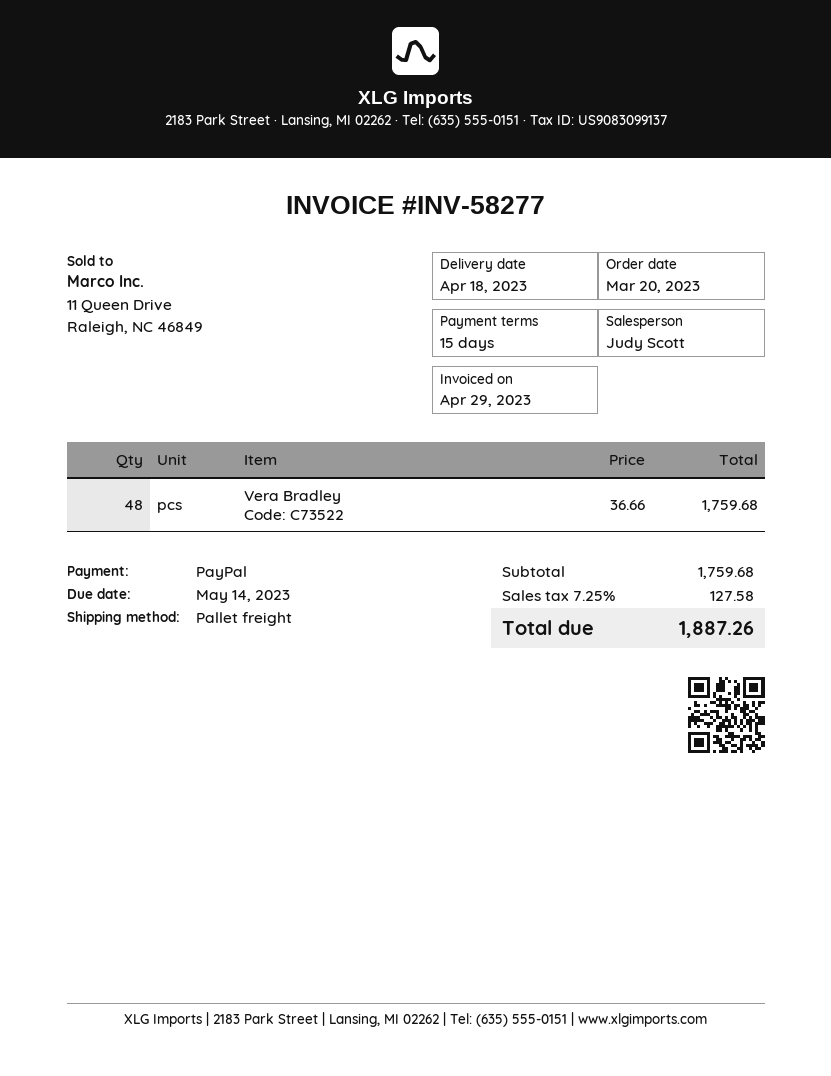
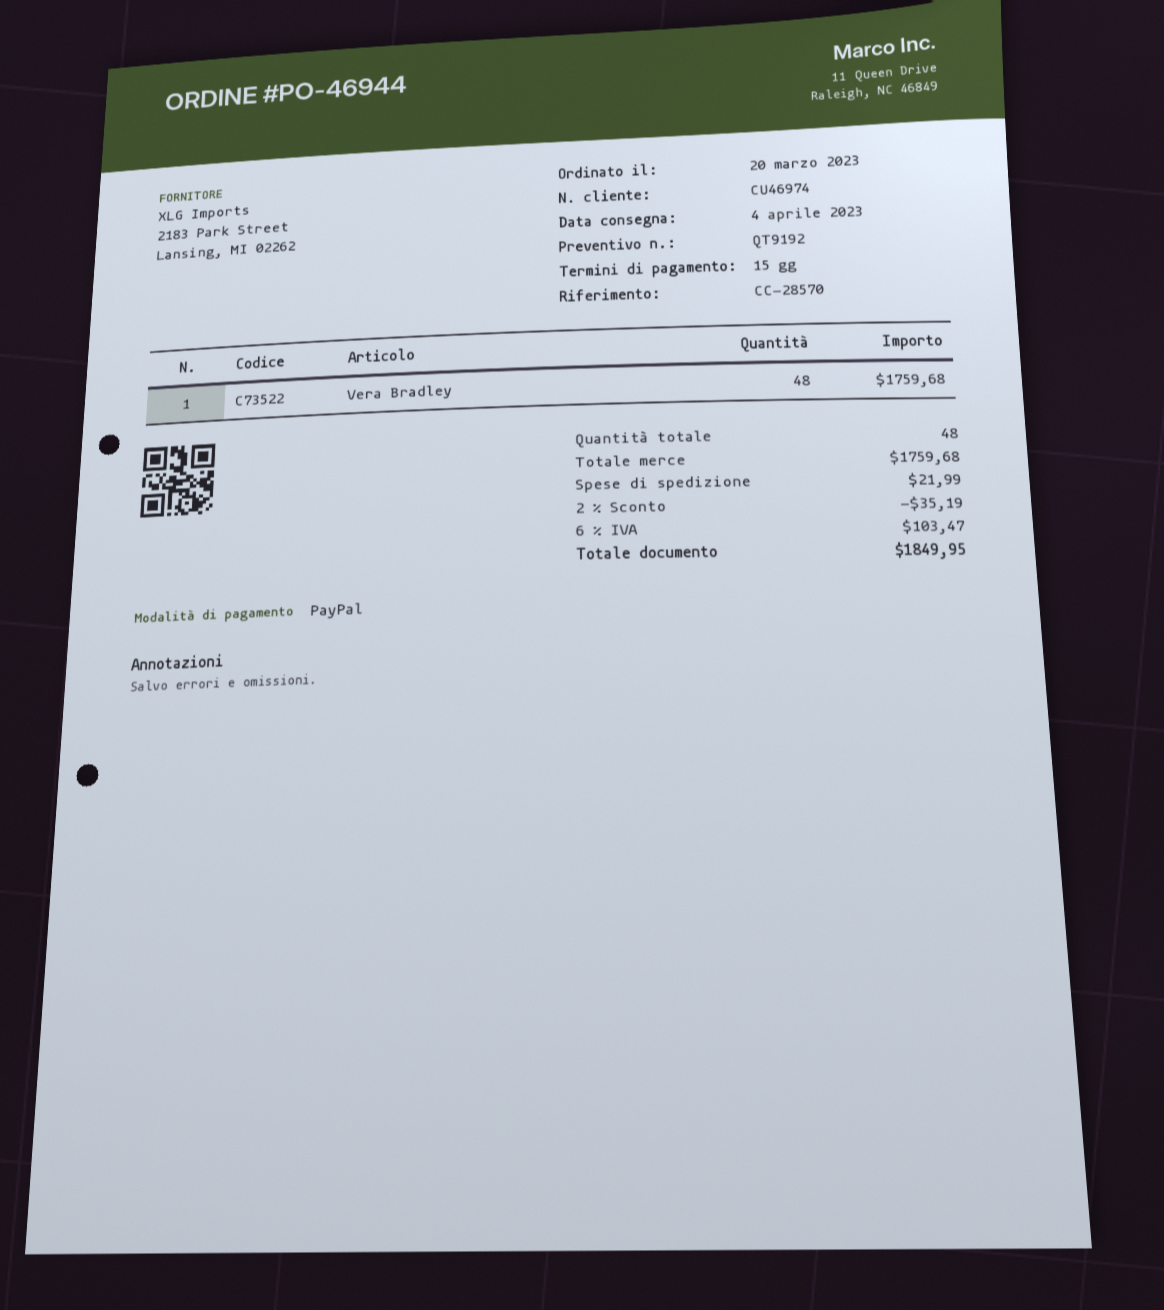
delivery date: 2023-04-18 -> 2023-04-04
discount: none -> 2% = 35.19
shipping: none -> 21.99
tax: 7.25% = 127.58 -> 6% = 103.47
total: 1887.26 -> 1849.95

